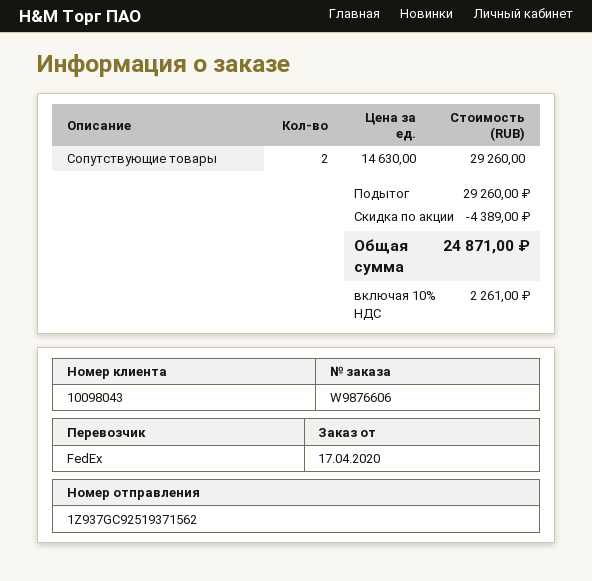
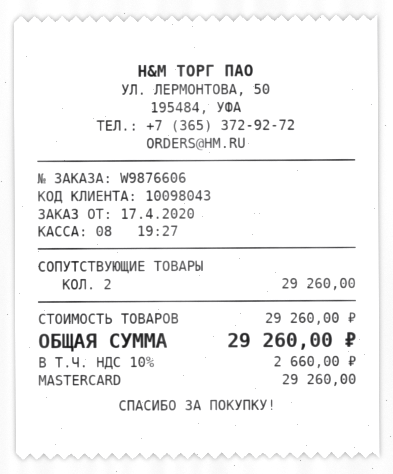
discount: 4389.00 -> none
tax: 10% = 2261.00 -> 10% = 2660.00
total: 24871.00 -> 29260.00

